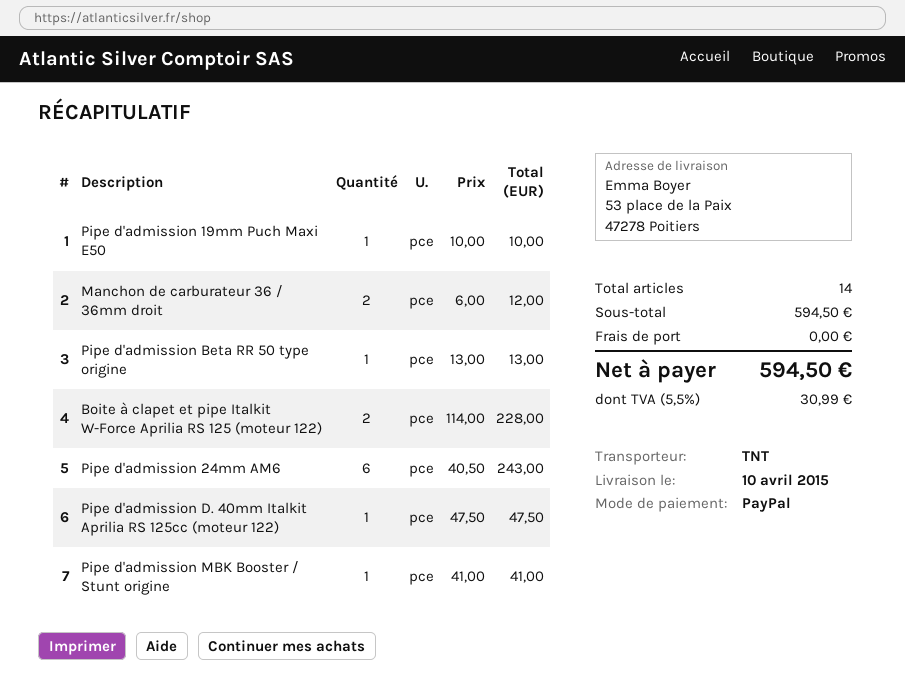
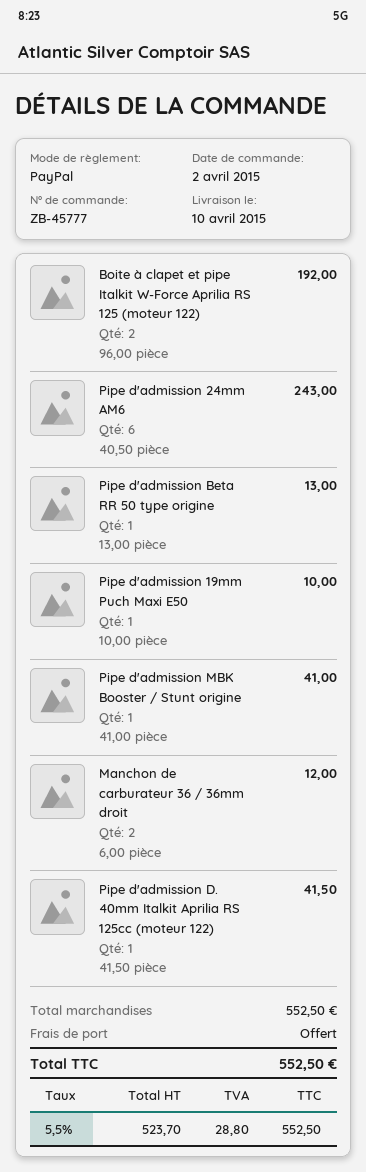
Boite à clapet et pipe Italkit W-Force Aprilia RS 125 (moteur 122): 2 x 114.00 = 228.00 -> 2 x 96.00 = 192.00
Pipe d'admission D. 40mm Italkit Aprilia RS 125cc (moteur 122): 1 x 47.50 = 47.50 -> 1 x 41.50 = 41.50
subtotal: 594.50 -> 552.50
tax: 5.5% = 30.99 -> 5.5% = 28.80
total: 594.50 -> 552.50

